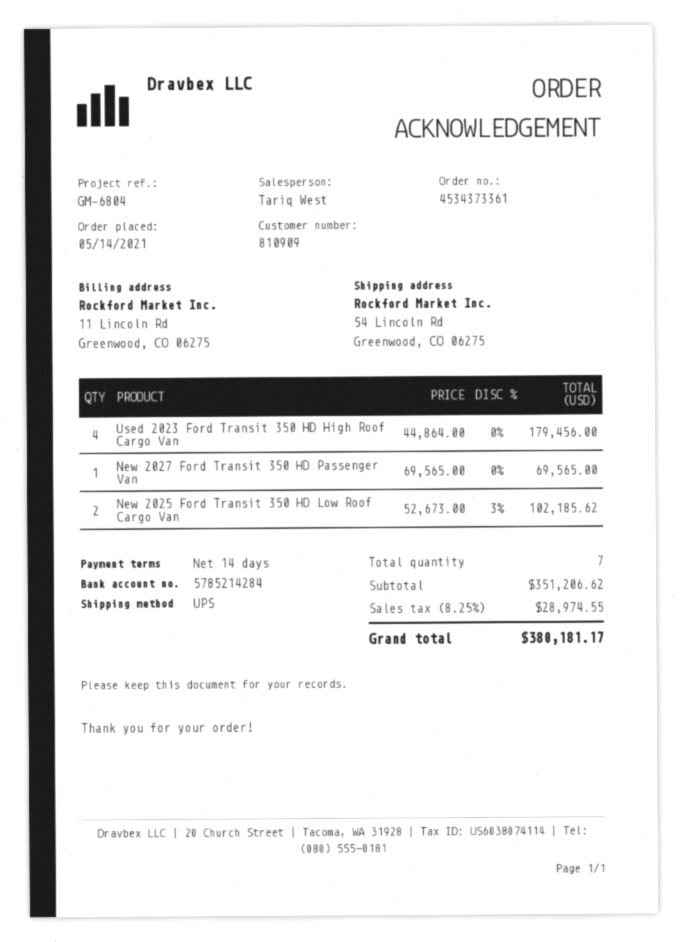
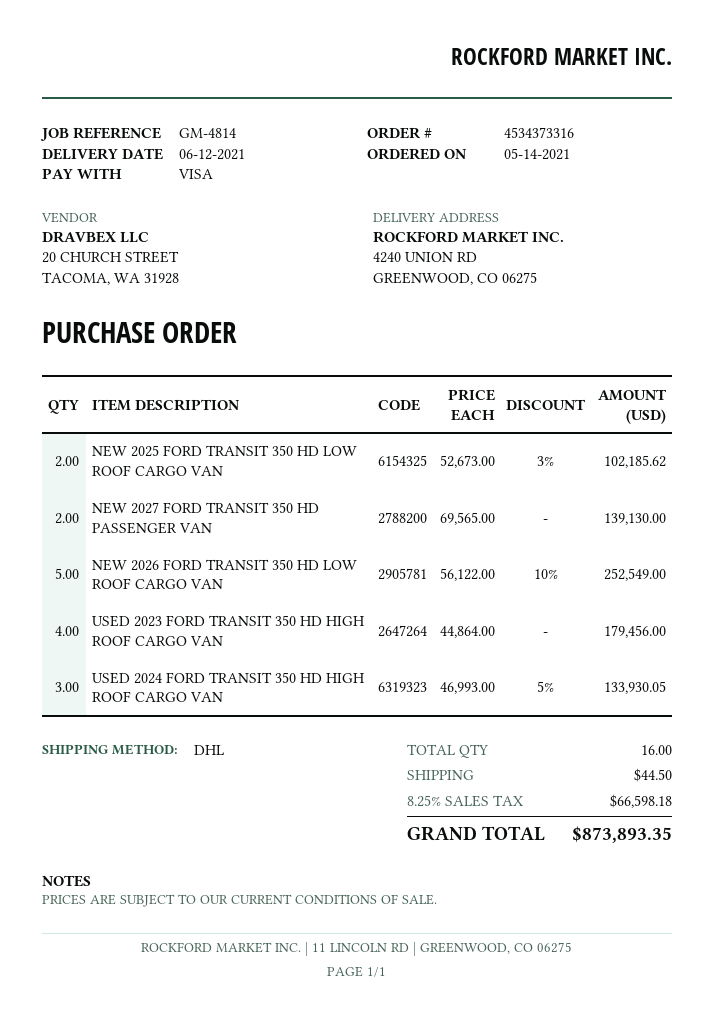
order number: 4534373361 -> 4534373316
reference: GM-6804 -> GM-4814
shipping method: UPS -> DHL
ship to: 54 Lincoln Rd, Greenwood, CO 06275 -> 4240 UNION RD, GREENWOOD, CO 06275
New 2027 Ford Transit 350 HD Passenger Van: 1 x 69565.00 = 69565.00 -> 2 x 69565.00 = 139130.00
NEW 2026 FORD TRANSIT 350 HD LOW ROOF CARGO VAN: none -> 5 x 56122.00 - 10% = 252549.00
USED 2024 FORD TRANSIT 350 HD HIGH ROOF CARGO VAN: none -> 3 x 46993.00 - 5% = 133930.05
total quantity: 7 -> 16
shipping: none -> 44.50
tax: 8.25% = 28974.55 -> 8.25% = 66598.18
total: 380181.17 -> 873893.35

